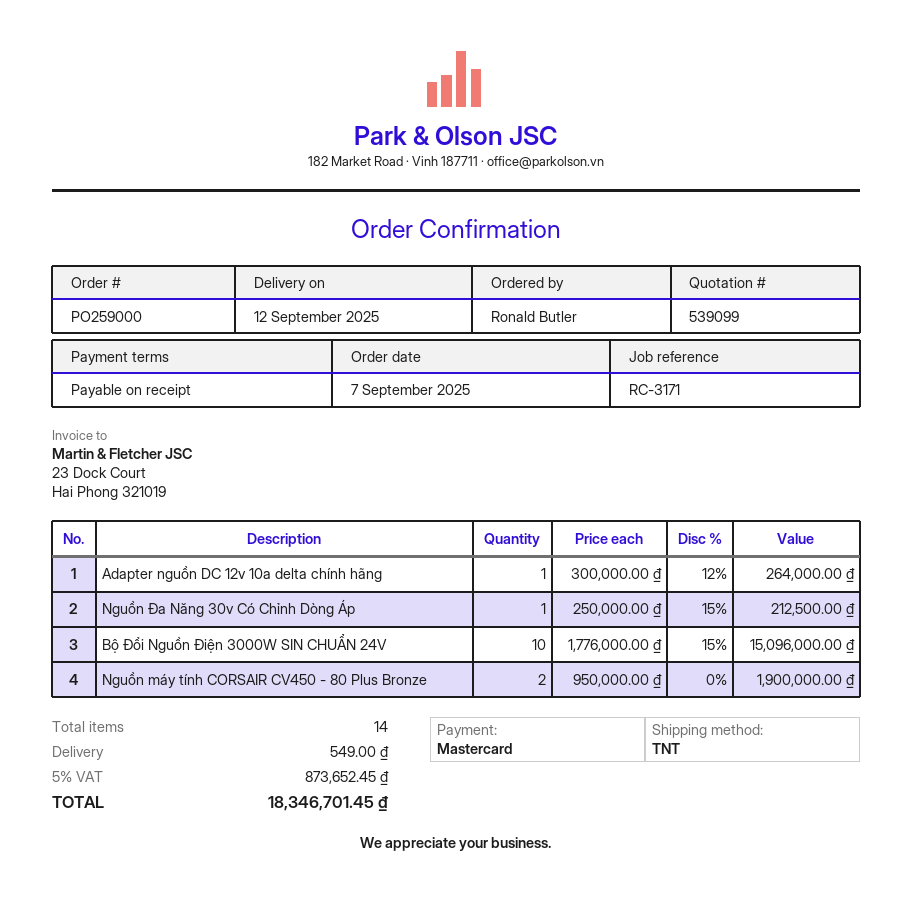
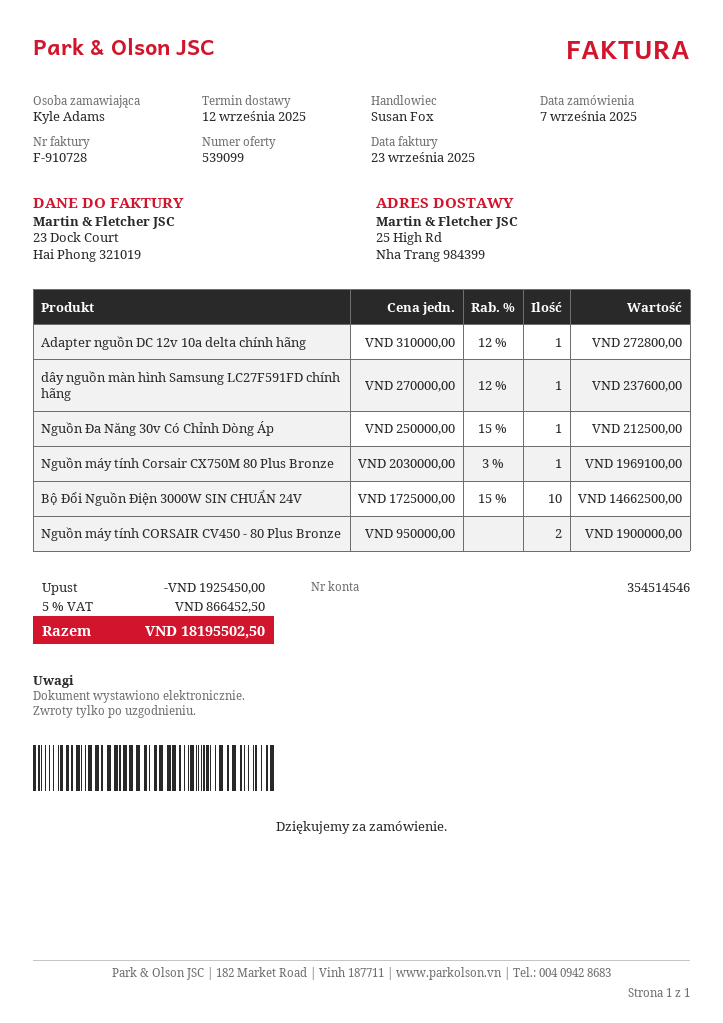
ordered by: Ronald Butler -> Kyle Adams
Adapter nguồn DC 12v 10a delta chính hãng: 1 x 300000.00 - 12% = 264000.00 -> 1 x 310000.00 - 12% = 272800.00
Bộ Đổi Nguồn Điện 3000W SIN CHUẨN 24V: 10 x 1776000.00 - 15% = 15096000.00 -> 10 x 1725000.00 - 15% = 14662500.00
dây nguồn màn hình Samsung LC27F591FD chính hãng: none -> 1 x 270000.00 - 12% = 237600.00
Nguồn máy tính Corsair CX750M 80 Plus Bronze: none -> 1 x 2030000.00 - 3% = 1969100.00
discount: none -> 1925450.00
shipping: 549.00 -> none
tax: 5% = 873652.45 -> 5% = 866452.50
total: 18346701.45 -> 18195502.50

